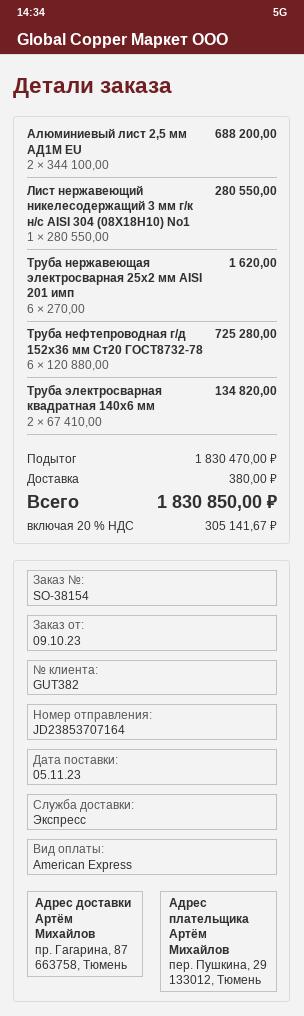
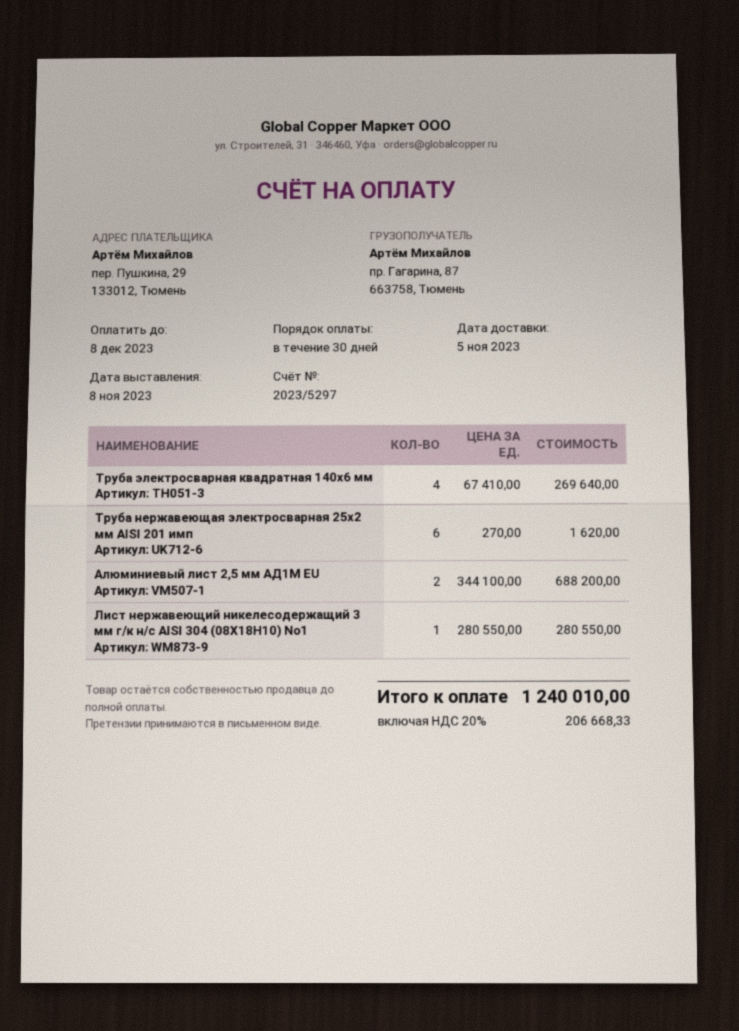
Труба нефтепроводная г/д 152х36 мм Ст20 ГОСТ8732-78: 6 x 120880.00 = 725280.00 -> none
Труба электросварная квадратная 140х6 мм: 2 x 67410.00 = 134820.00 -> 4 x 67410.00 = 269640.00
shipping: 380.00 -> none
tax: 20% = 305141.67 -> 20% = 206668.33
total: 1830850.00 -> 1240010.00

